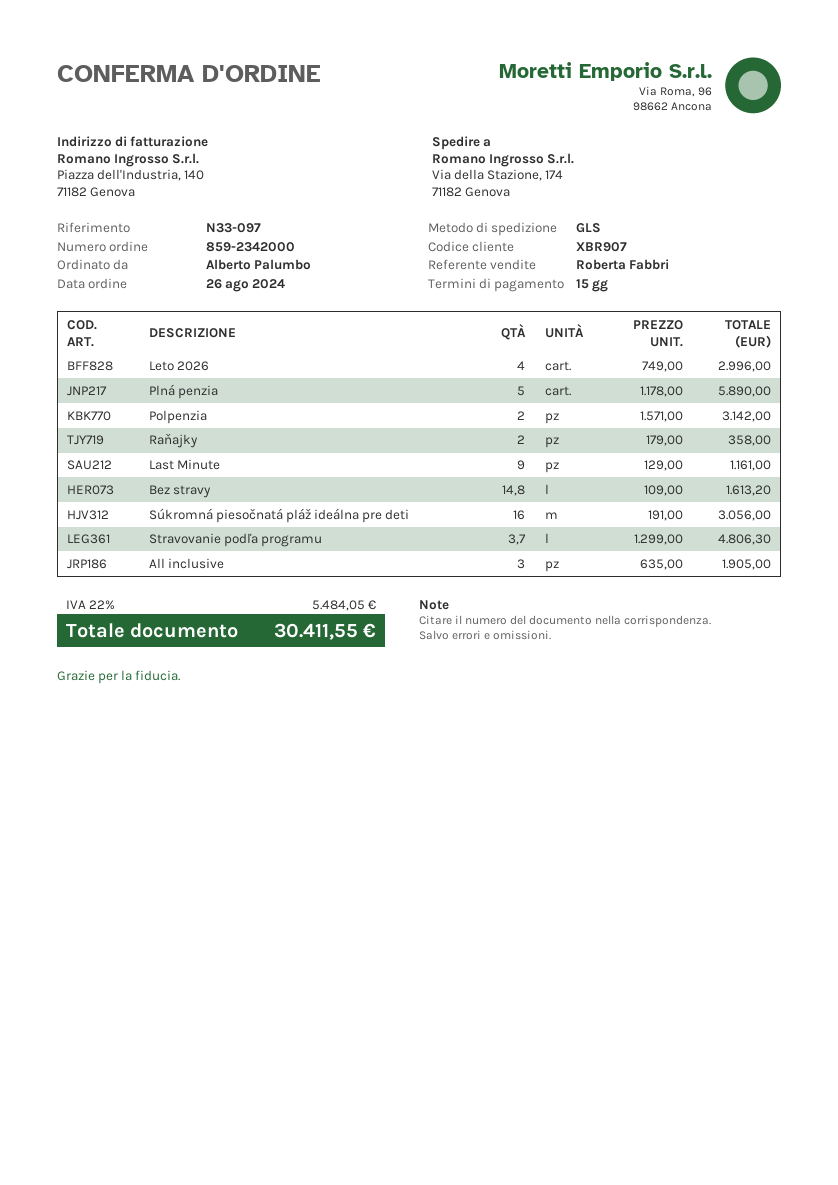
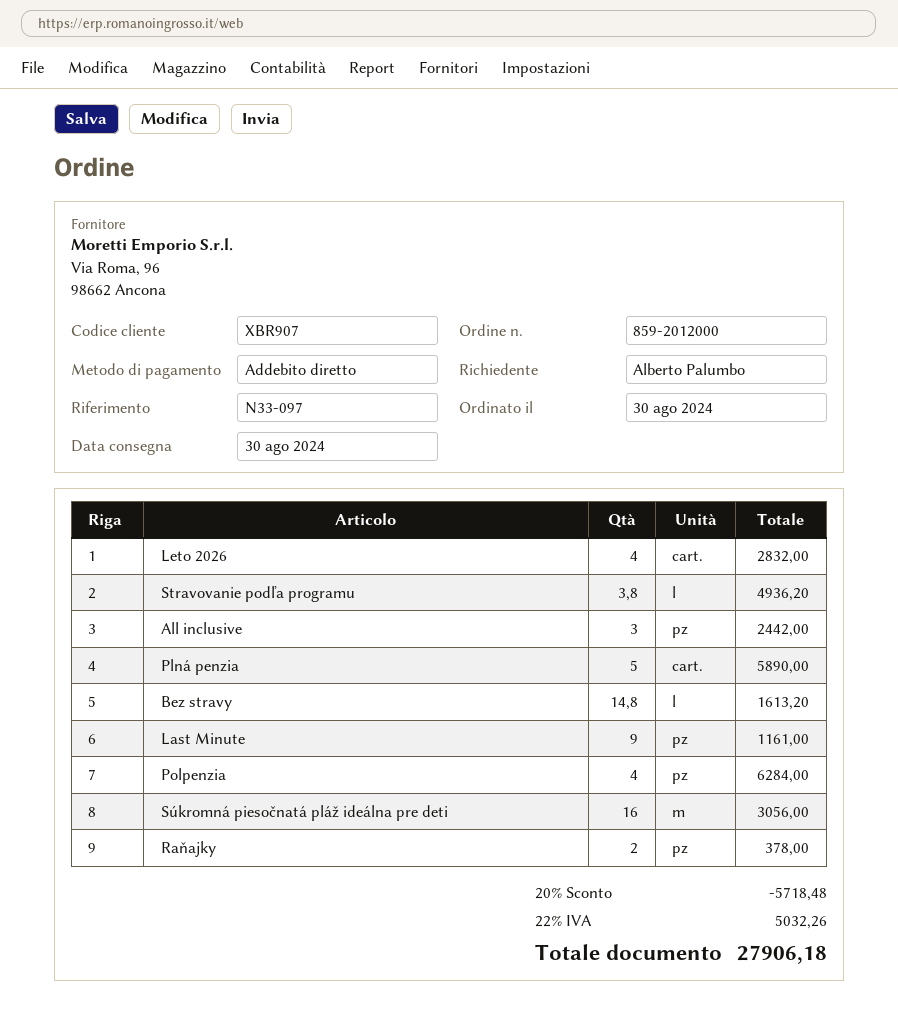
order number: 859-2342000 -> 859-2012000
order date: 2024-08-26 -> 2024-08-30
Leto 2026: 4 for 2996.00 -> 4 for 2832.00
Polpenzia: 2 for 3142.00 -> 4 for 6284.00
Raňajky: 2 for 358.00 -> 2 for 378.00
Stravovanie podľa programu: 3.7 for 4806.30 -> 3.8 for 4936.20
All inclusive: 3 for 1905.00 -> 3 for 2442.00
discount: none -> 20% = 5718.48
tax: 22% = 5484.05 -> 22% = 5032.26
total: 30411.55 -> 27906.18

